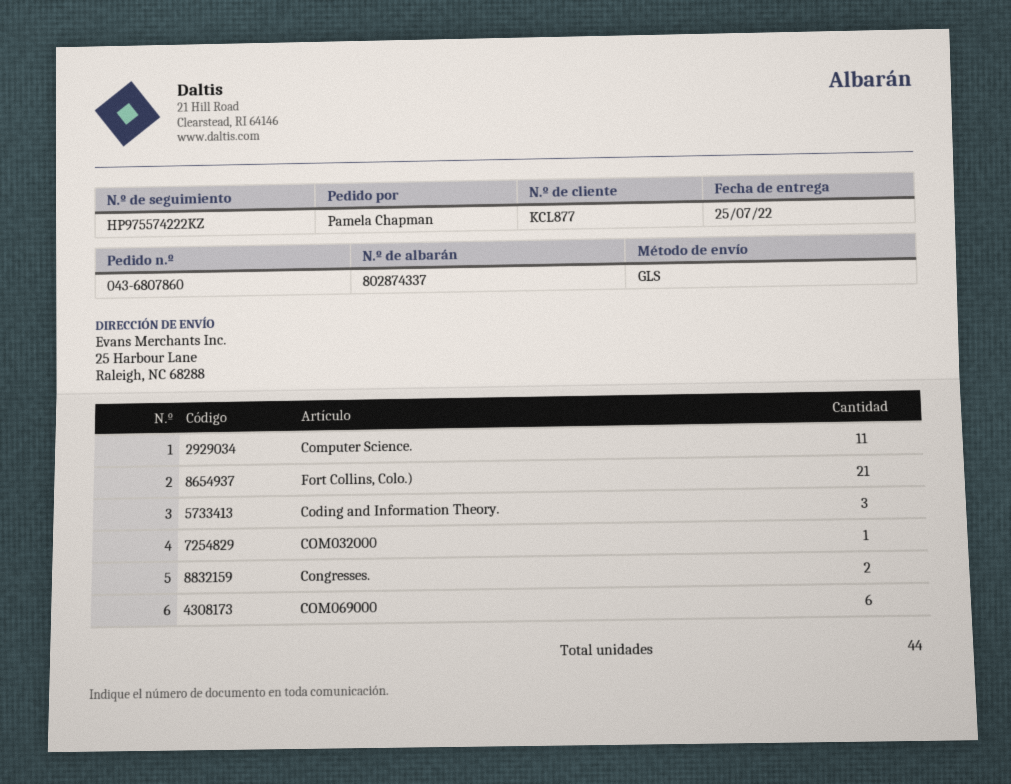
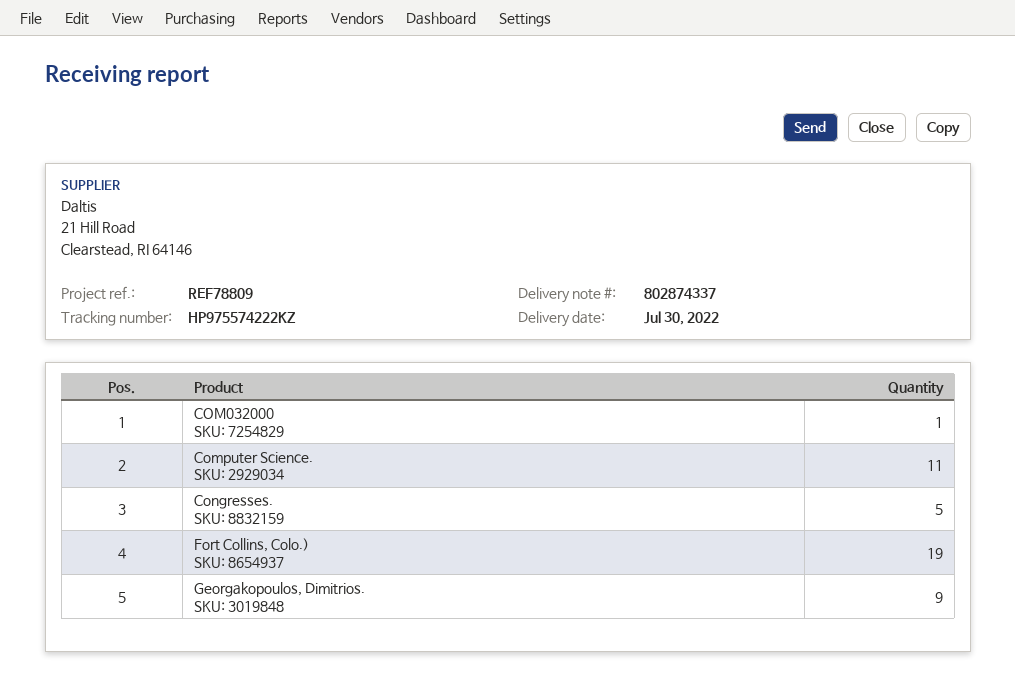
delivery date: 2022-07-25 -> 2022-07-30
Fort Collins, Colo.): 21 -> 19
Coding and Information Theory.: 3 -> none
Congresses.: 2 -> 5
COM069000: 6 -> none
Georgakopoulos, Dimitrios.: none -> 9

